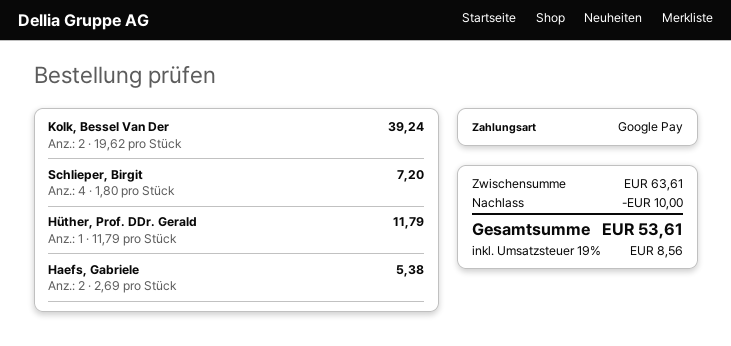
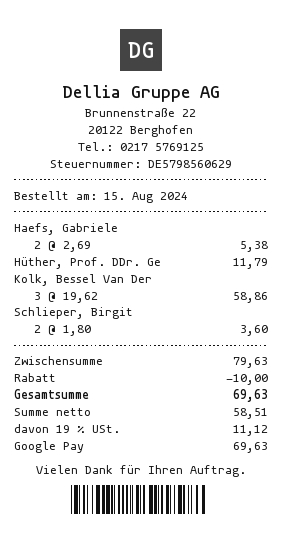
Kolk, Bessel Van Der: 2 x 19.62 = 39.24 -> 3 x 19.62 = 58.86
Schlieper, Birgit: 4 x 1.80 = 7.20 -> 2 x 1.80 = 3.60
subtotal: 63.61 -> 79.63
tax: 19% = 8.56 -> 19% = 11.12
total: 53.61 -> 69.63

